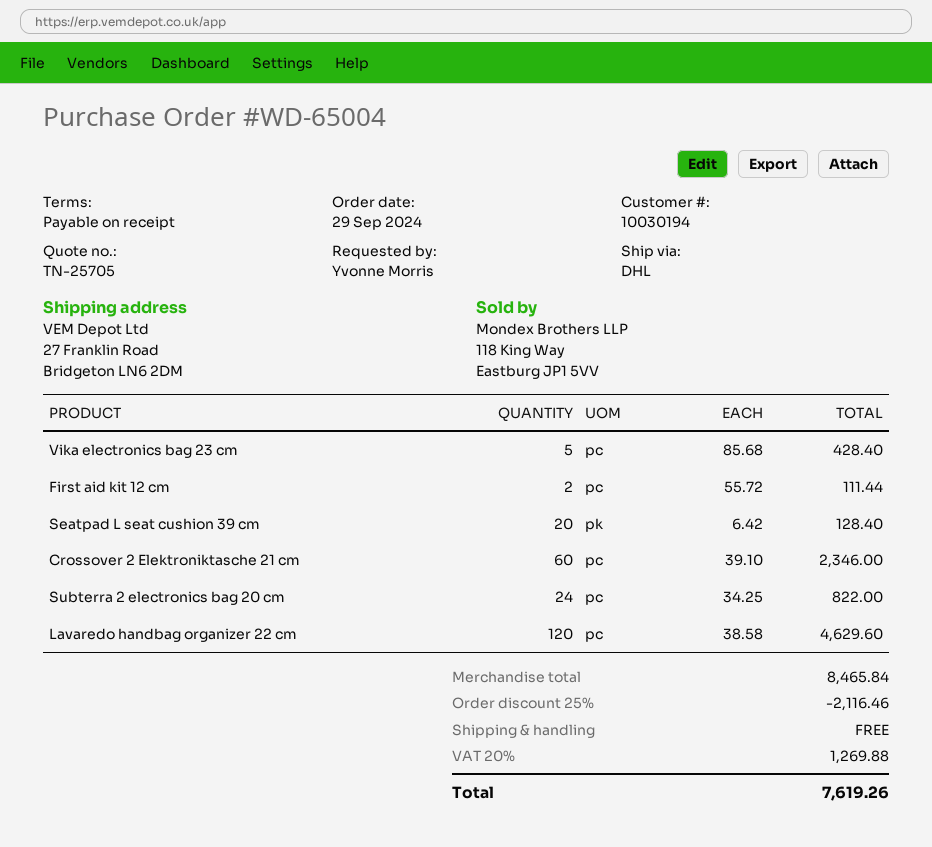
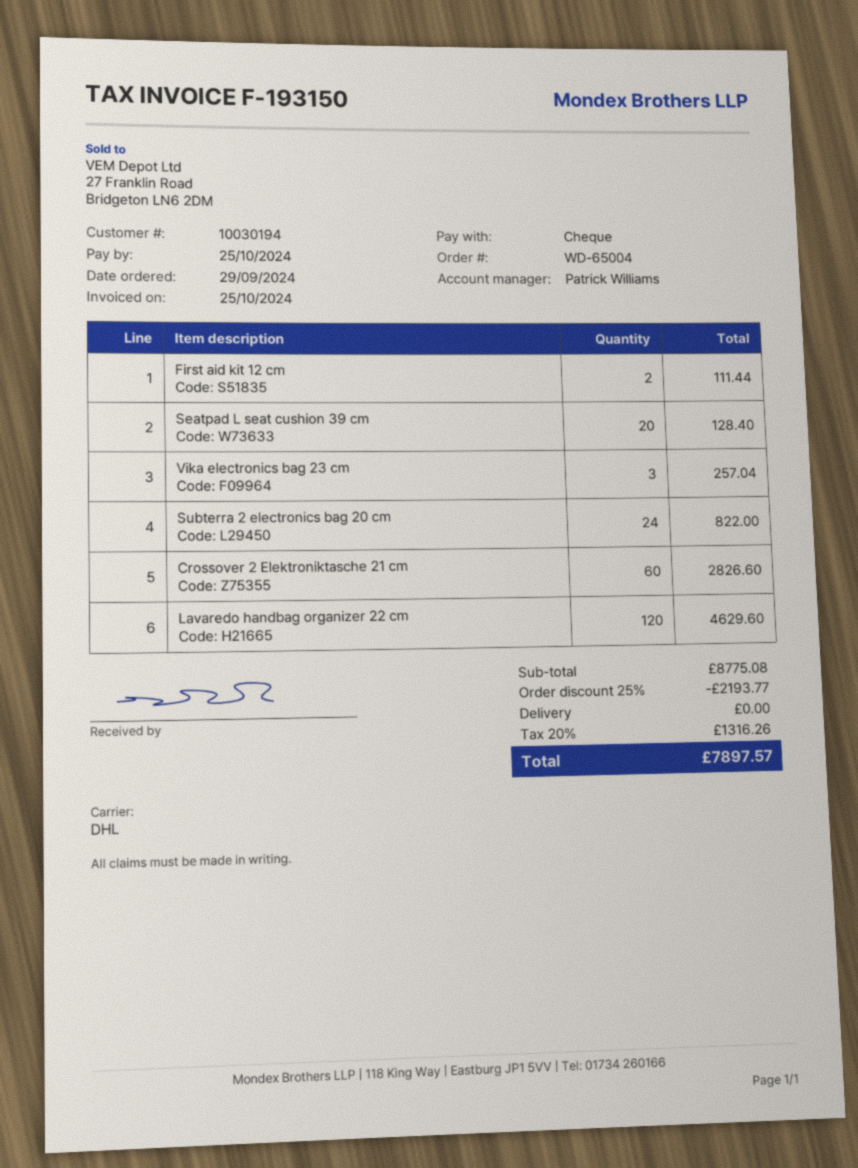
Vika electronics bag 23 cm: 5 for 428.40 -> 3 for 257.04
Crossover 2 Elektroniktasche 21 cm: 60 for 2346.00 -> 60 for 2826.60
subtotal: 8465.84 -> 8775.08
discount: 25% = 2116.46 -> 25% = 2193.77
tax: 20% = 1269.88 -> 20% = 1316.26
total: 7619.26 -> 7897.57

